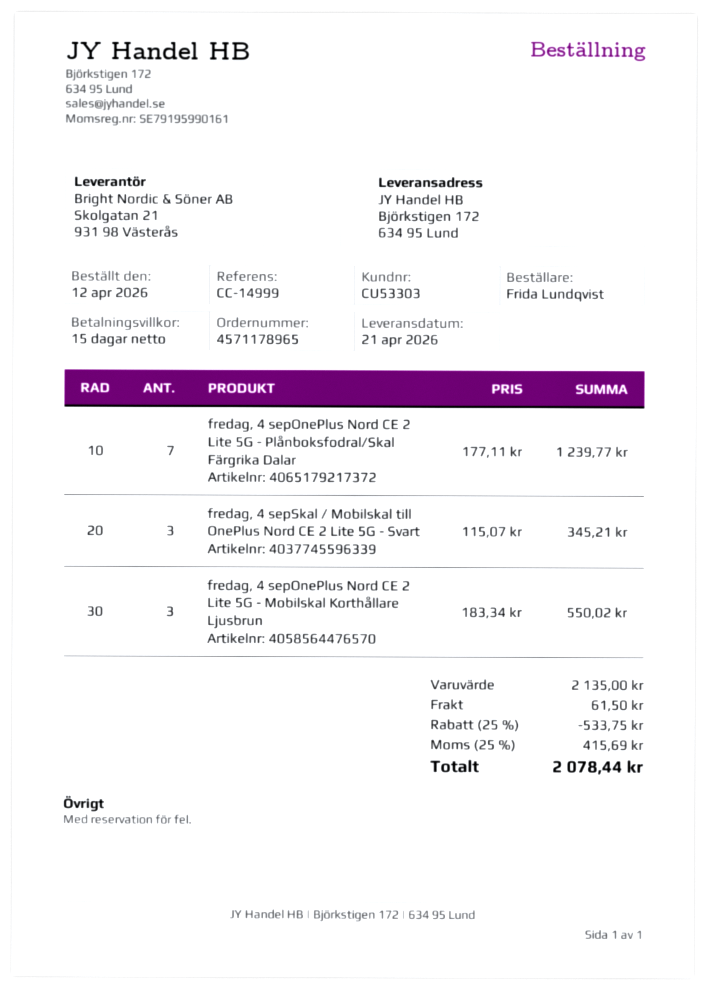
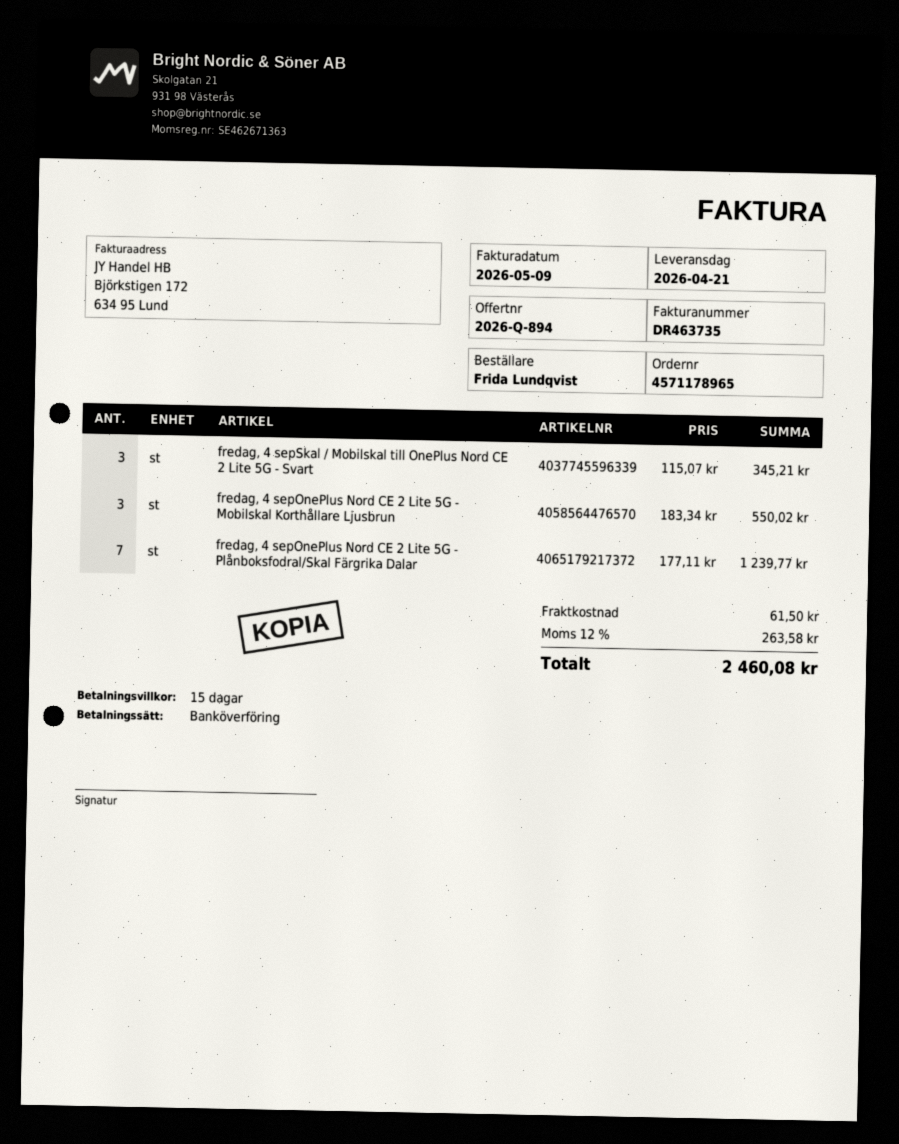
discount: 25% = 533.75 -> none
tax: 25% = 415.69 -> 12% = 263.58
total: 2078.44 -> 2460.08

